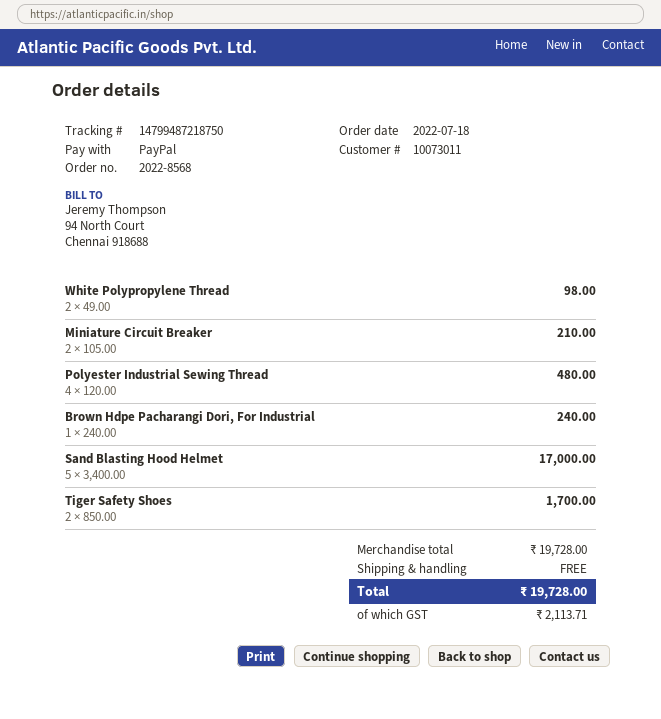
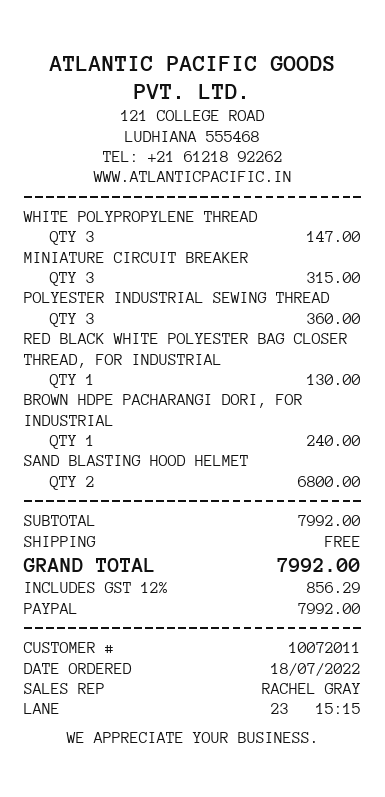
customer number: 10073011 -> 10072011
White Polypropylene Thread: 2 for 98.00 -> 3 for 147.00
Miniature Circuit Breaker: 2 for 210.00 -> 3 for 315.00
Polyester Industrial Sewing Thread: 4 for 480.00 -> 3 for 360.00
Sand Blasting Hood Helmet: 5 for 17000.00 -> 2 for 6800.00
Tiger Safety Shoes: 2 for 1700.00 -> none
RED BLACK WHITE POLYESTER BAG CLOSER THREAD, FOR INDUSTRIAL: none -> 1 for 130.00
subtotal: 19728.00 -> 7992.00
tax: 2113.71 -> 856.29
total: 19728.00 -> 7992.00

